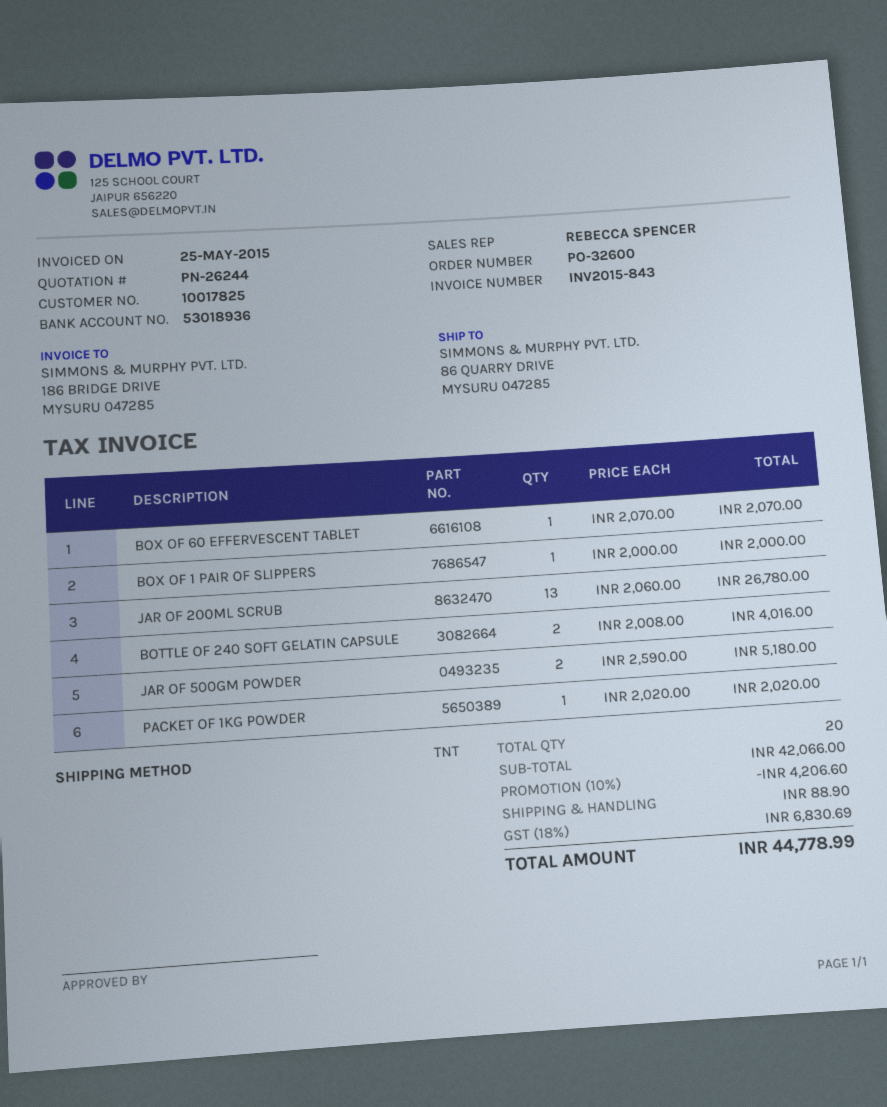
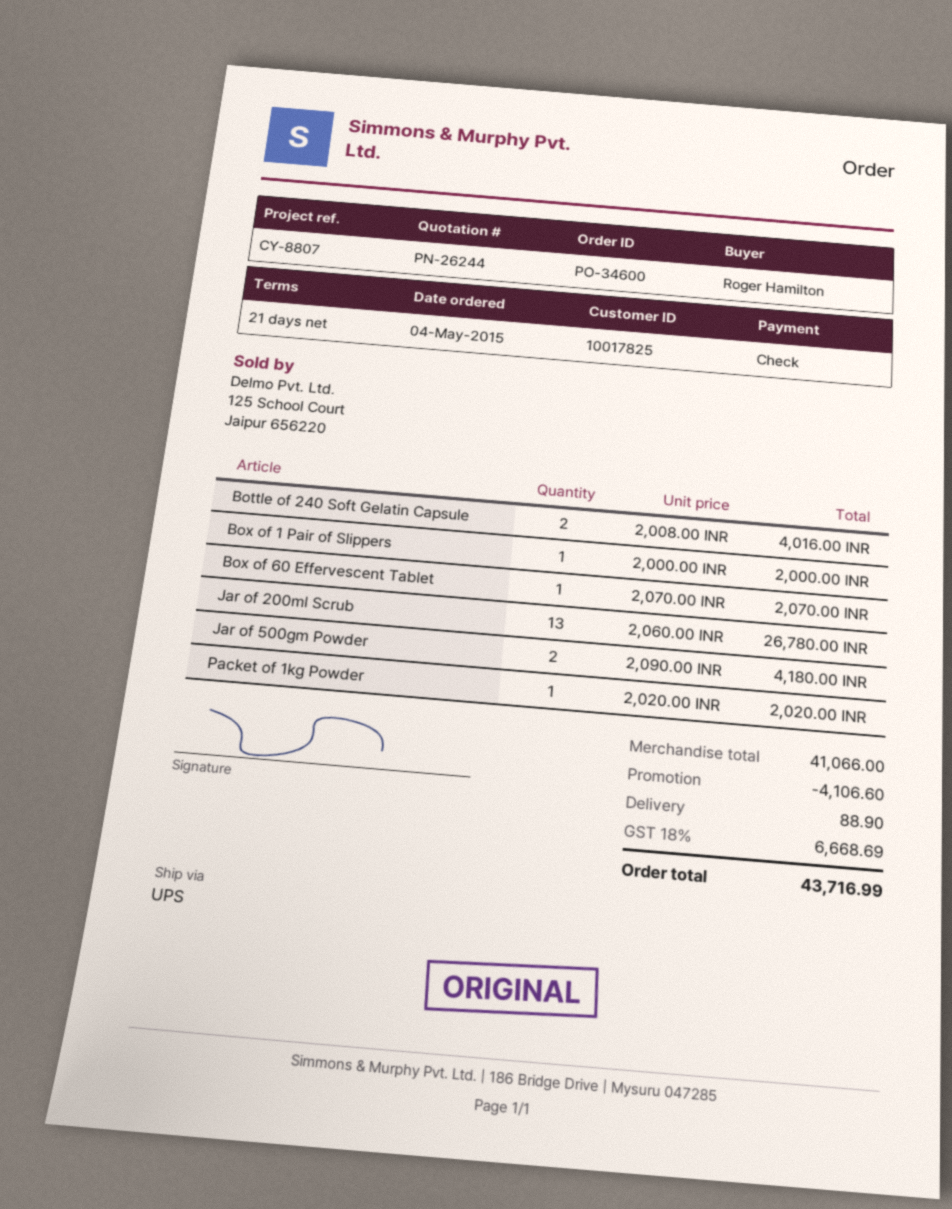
order number: PO-32600 -> PO-34600
shipping method: TNT -> UPS
JAR OF 500GM POWDER: 2 x 2590.00 = 5180.00 -> 2 x 2090.00 = 4180.00
subtotal: 42066.00 -> 41066.00
discount: 4206.60 -> 4106.60
tax: 18% = 6830.69 -> 18% = 6668.69
total: 44778.99 -> 43716.99

